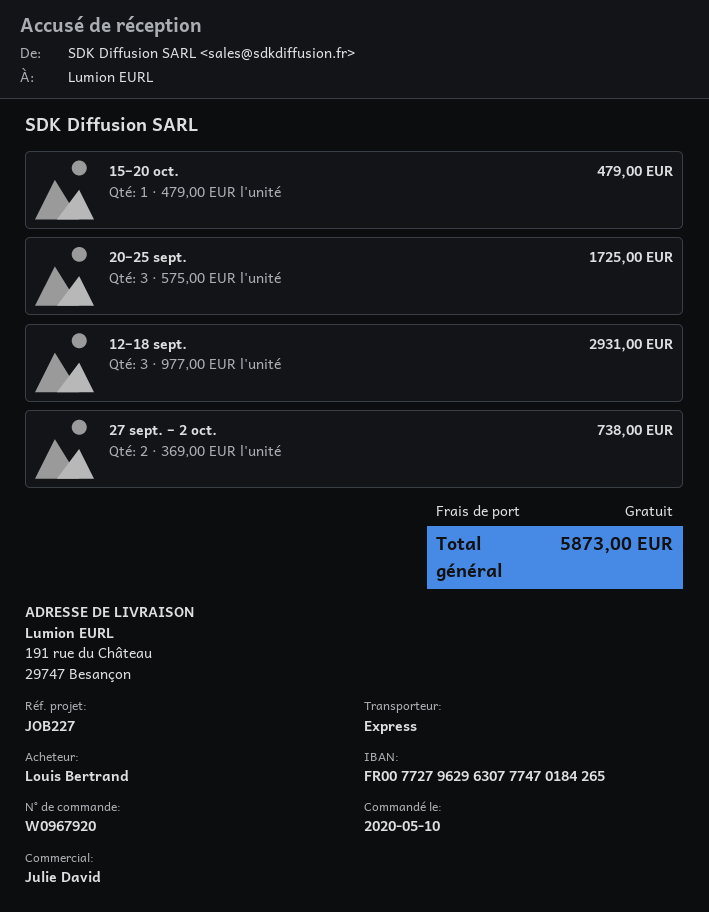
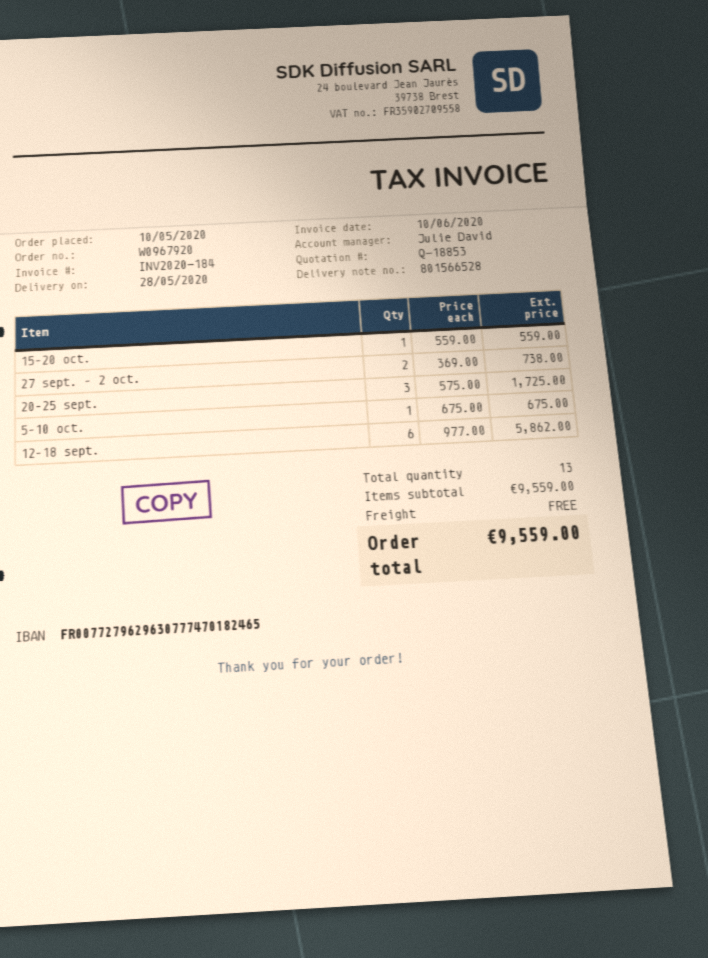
bank account: FR0077279629630777470184265 -> FR0077279629630777470182465
15–20 oct.: 1 x 479.00 = 479.00 -> 1 x 559.00 = 559.00
12–18 sept.: 3 x 977.00 = 2931.00 -> 6 x 977.00 = 5862.00
5–10 oct.: none -> 1 x 675.00 = 675.00
total: 5873.00 -> 9559.00

